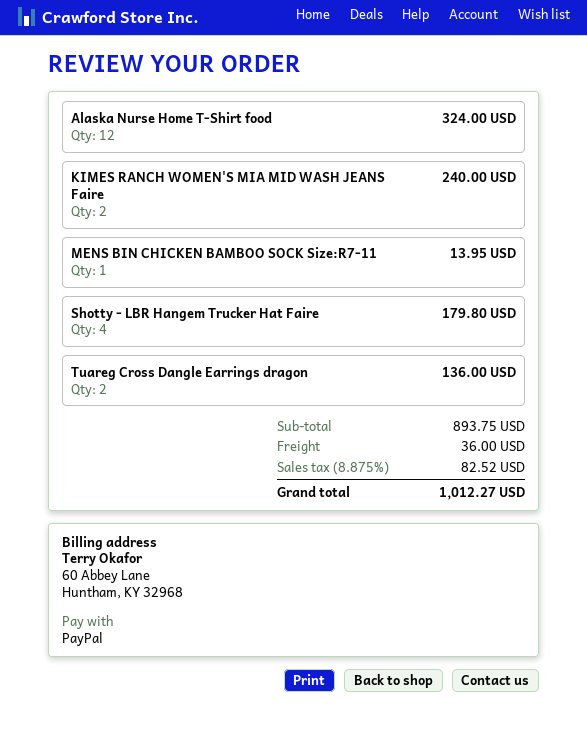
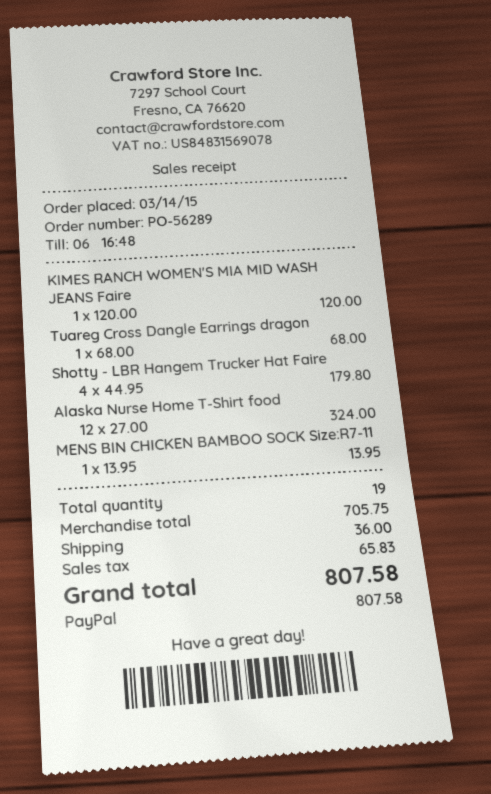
KIMES RANCH WOMEN'S MIA MID WASH JEANS Faire: 2 for 240.00 -> 1 for 120.00
Tuareg Cross Dangle Earrings dragon: 2 for 136.00 -> 1 for 68.00
subtotal: 893.75 -> 705.75
tax: 82.52 -> 65.83
total: 1012.27 -> 807.58

